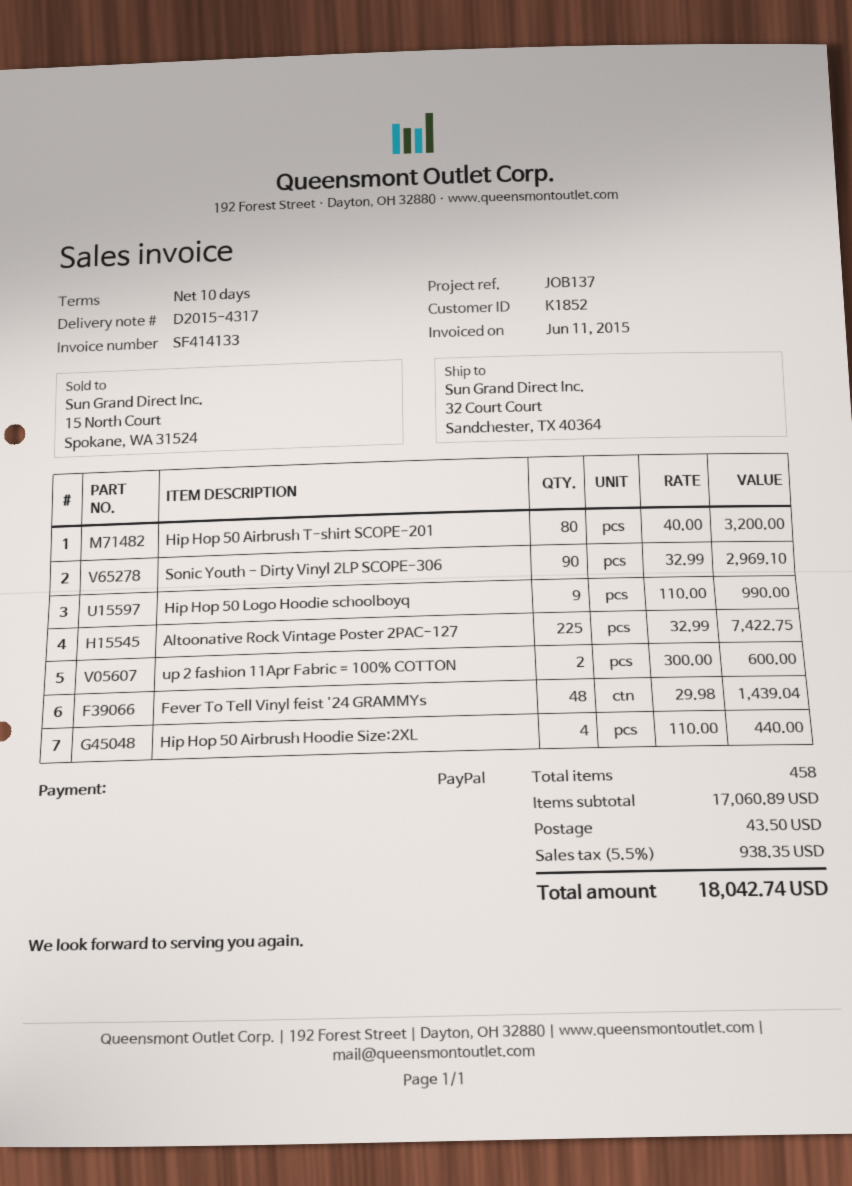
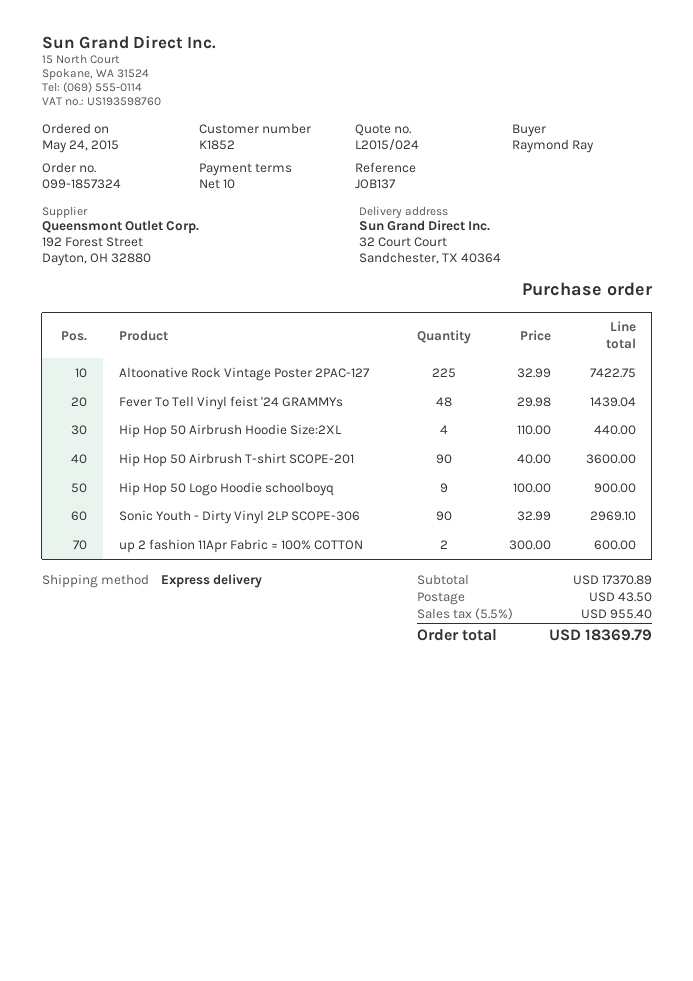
Hip Hop 50 Airbrush T-shirt SCOPE-201: 80 x 40.00 = 3200.00 -> 90 x 40.00 = 3600.00
Hip Hop 50 Logo Hoodie schoolboyq: 9 x 110.00 = 990.00 -> 9 x 100.00 = 900.00
subtotal: 17060.89 -> 17370.89
tax: 5.5% = 938.35 -> 5.5% = 955.40
total: 18042.74 -> 18369.79

